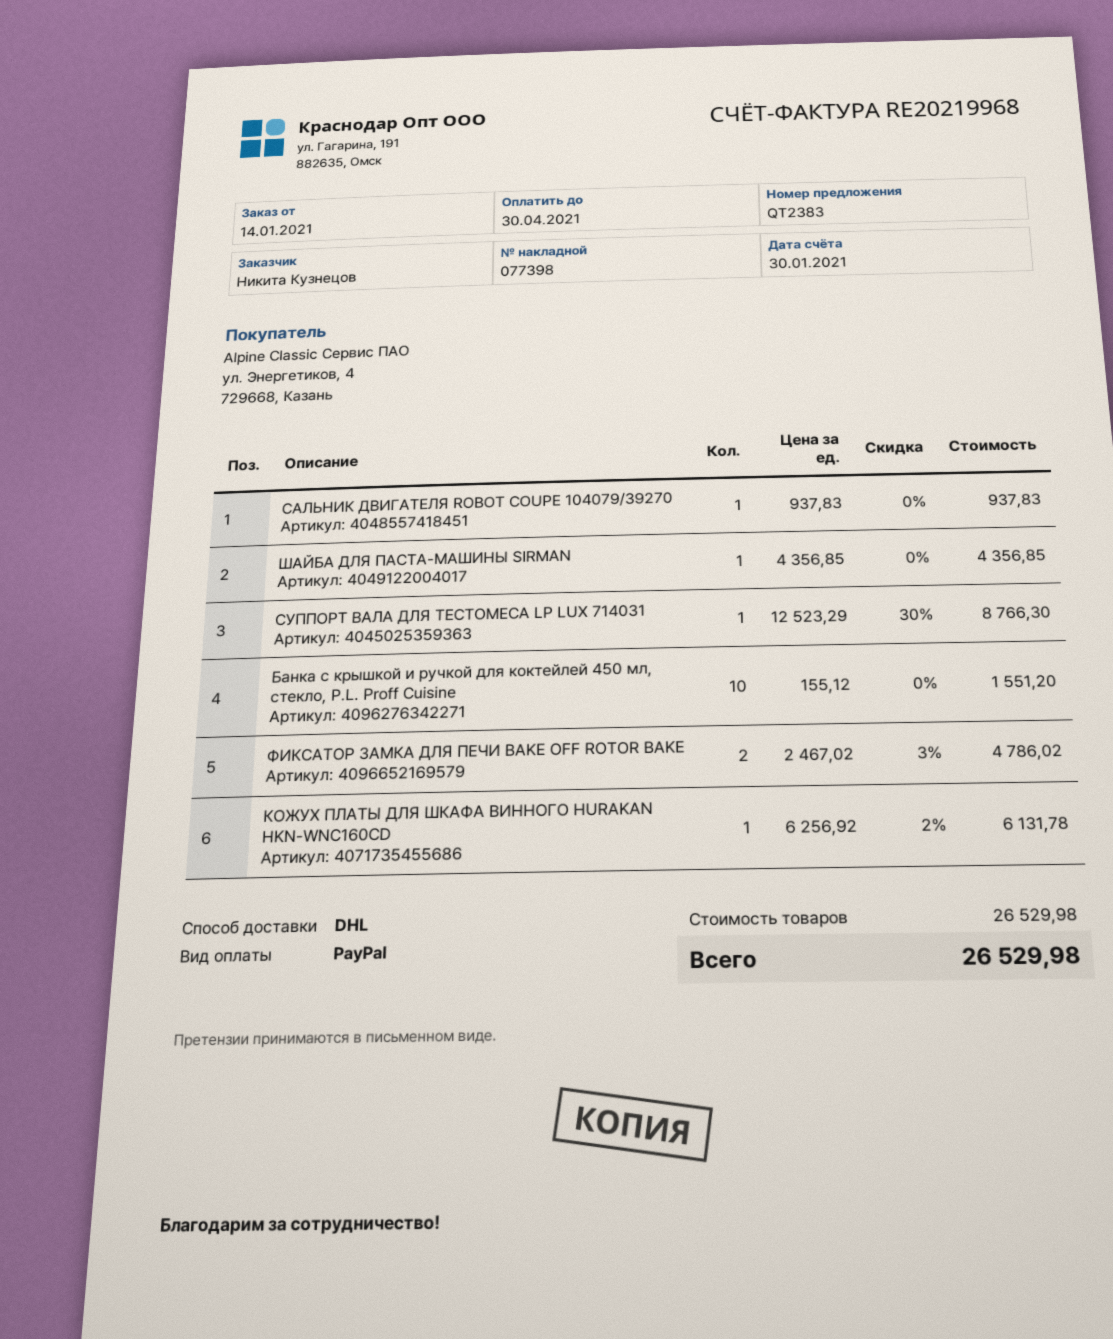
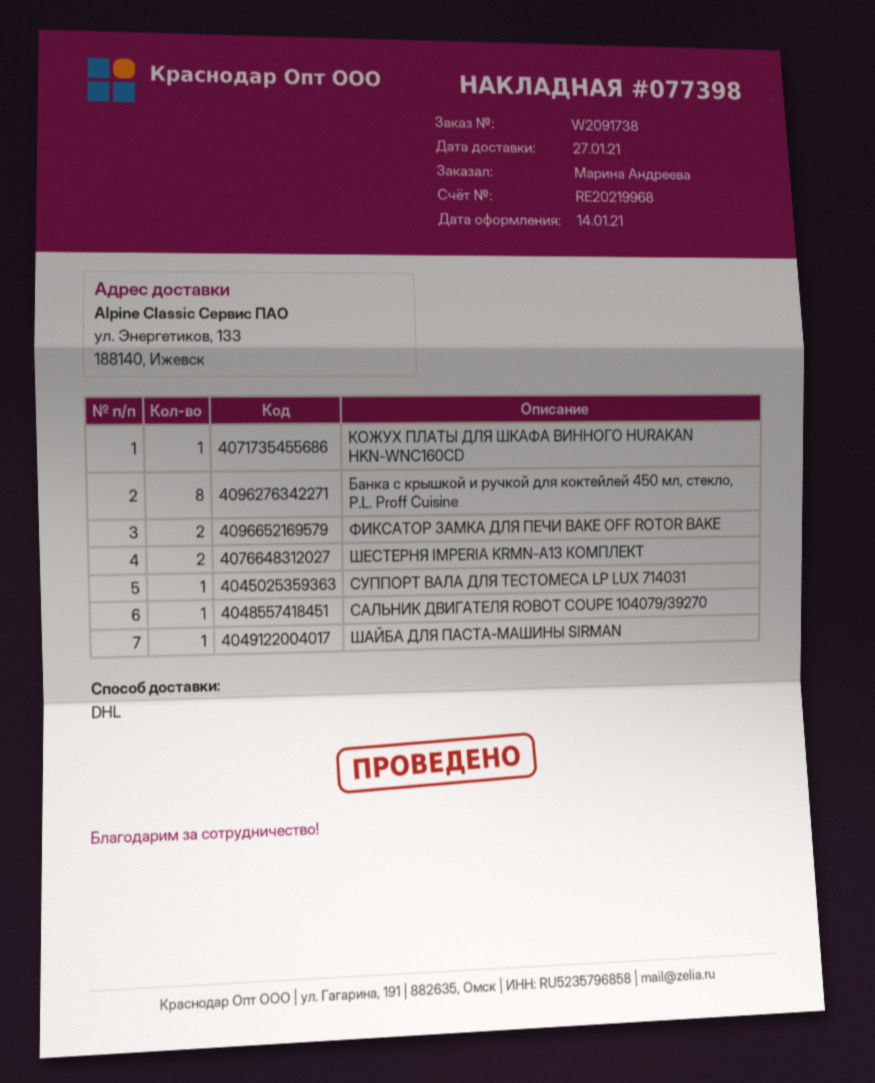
ordered by: Никита Кузнецов -> Марина Андреева
Банка с крышкой и ручкой для коктейлей 450 мл, стекло, P.L. Proff Cuisine: 10 -> 8
ШЕСТЕРНЯ IMPERIA KRMN-A13 КОМПЛЕКТ: none -> 2

